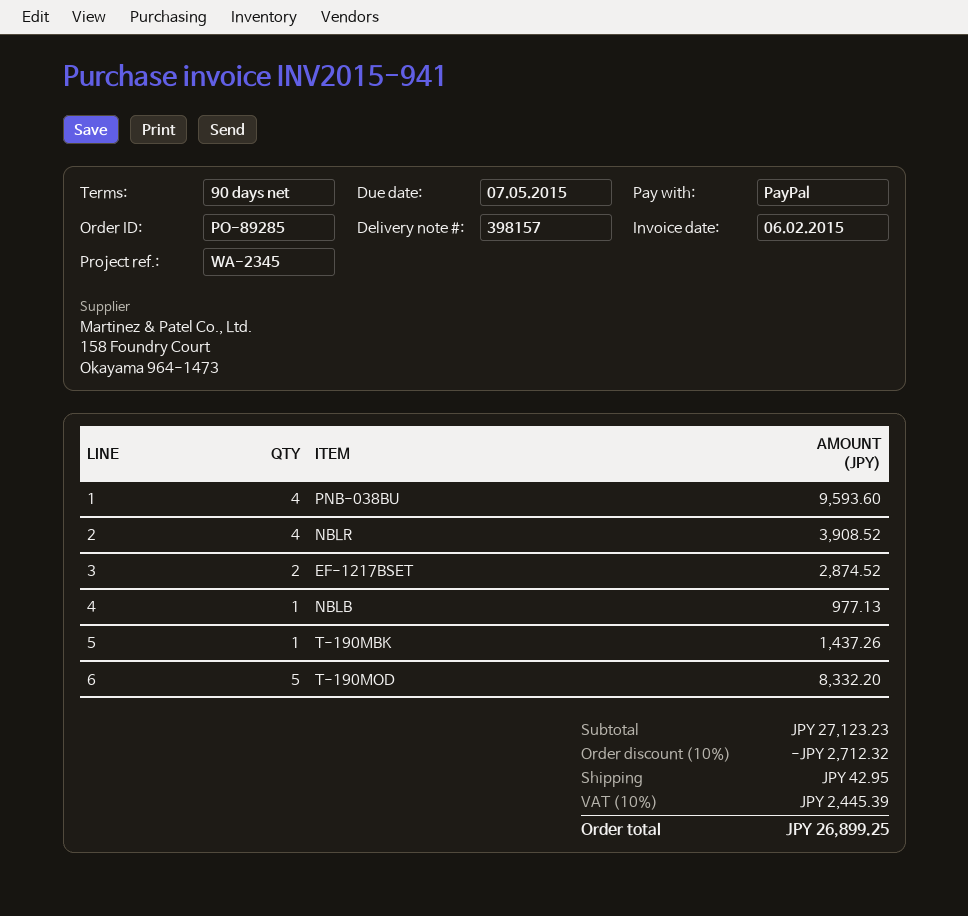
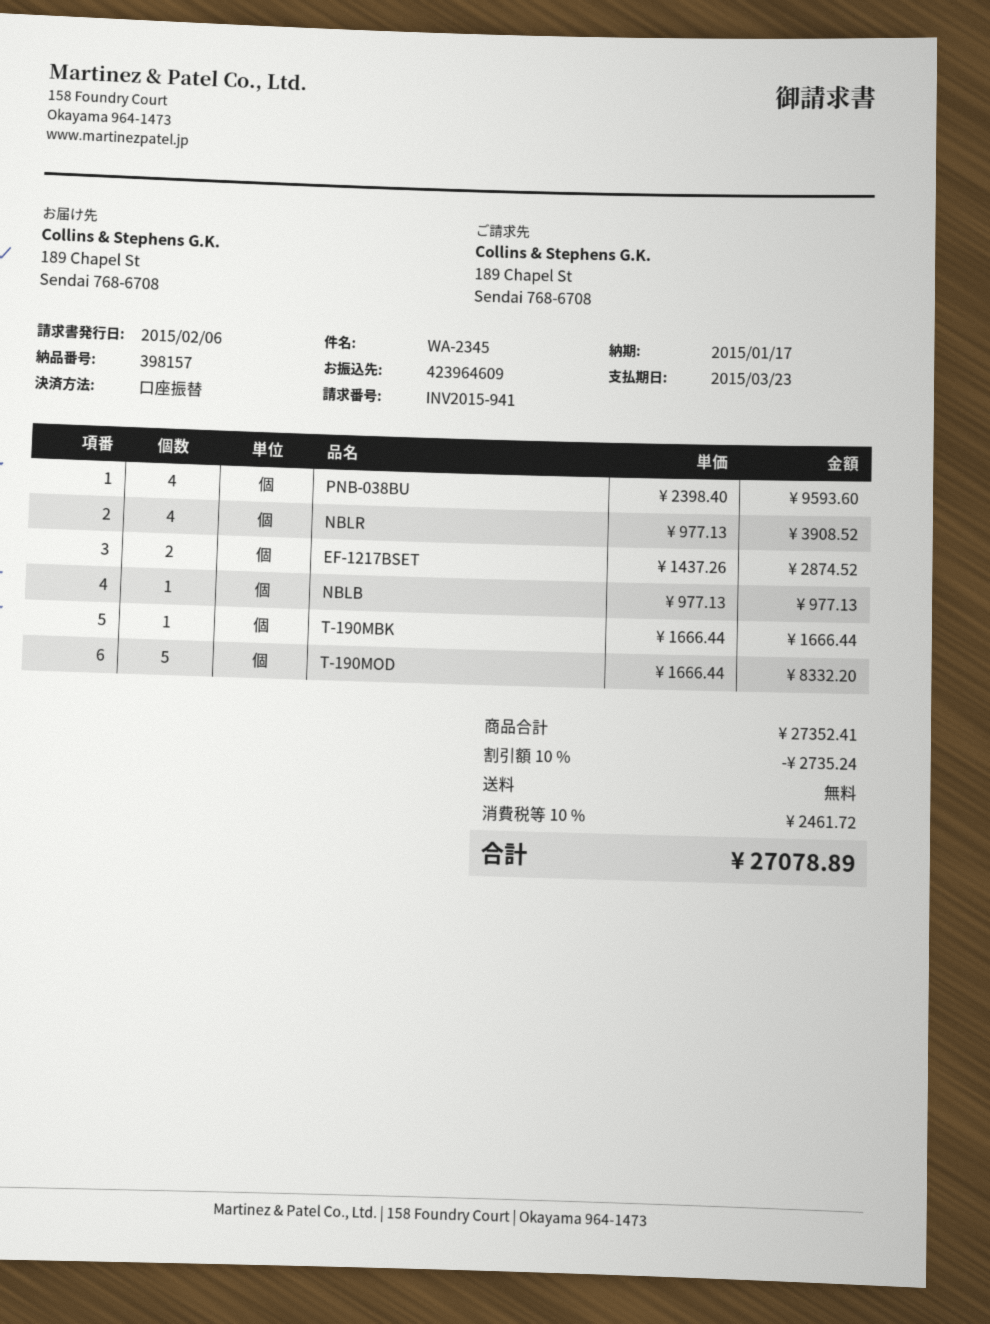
due date: 2015-05-07 -> 2015-03-23
payment method: PayPal -> direct debit
T-190MBK: 1 for 1437.26 -> 1 for 1666.44
subtotal: 27123.23 -> 27352.41
discount: 10% = 2712.32 -> 10% = 2735.24
shipping: 42.95 -> 0.00
tax: 10% = 2445.39 -> 10% = 2461.72
total: 26899.25 -> 27078.89

